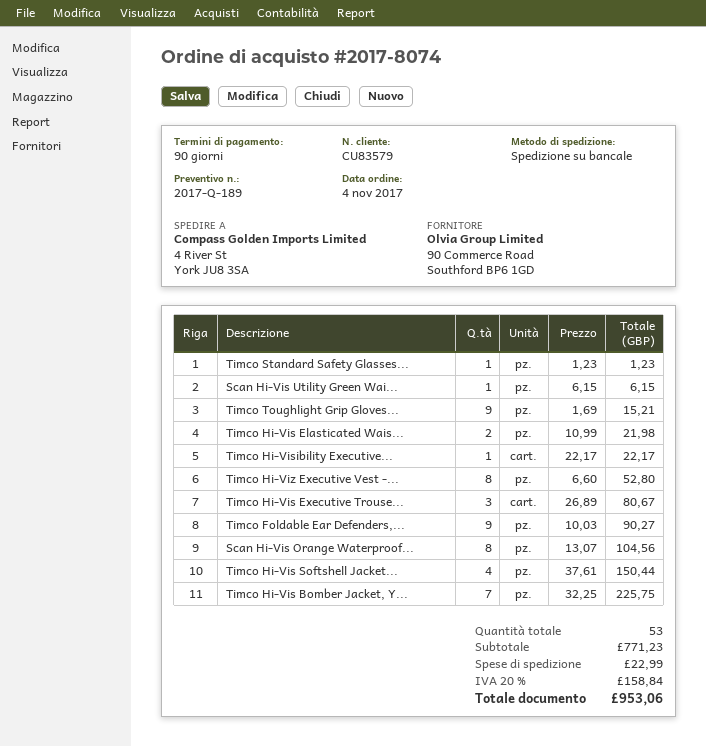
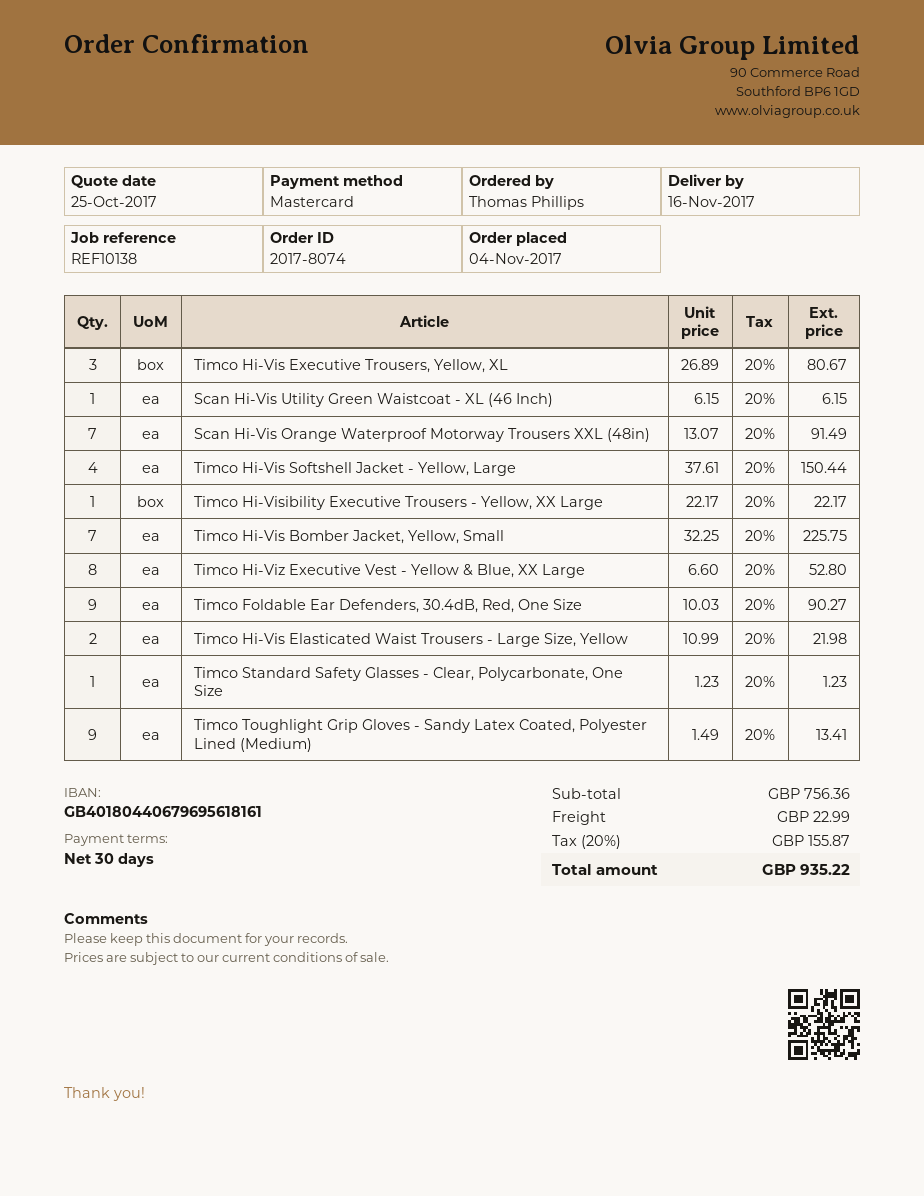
payment terms: 90 days -> 30 days
Timco Toughlight Grip Gloves...: 9 x 1.69 = 15.21 -> 9 x 1.49 = 13.41
Scan Hi-Vis Orange Waterproof...: 8 x 13.07 = 104.56 -> 7 x 13.07 = 91.49
subtotal: 771.23 -> 756.36
tax: 20% = 158.84 -> 20% = 155.87
total: 953.06 -> 935.22

